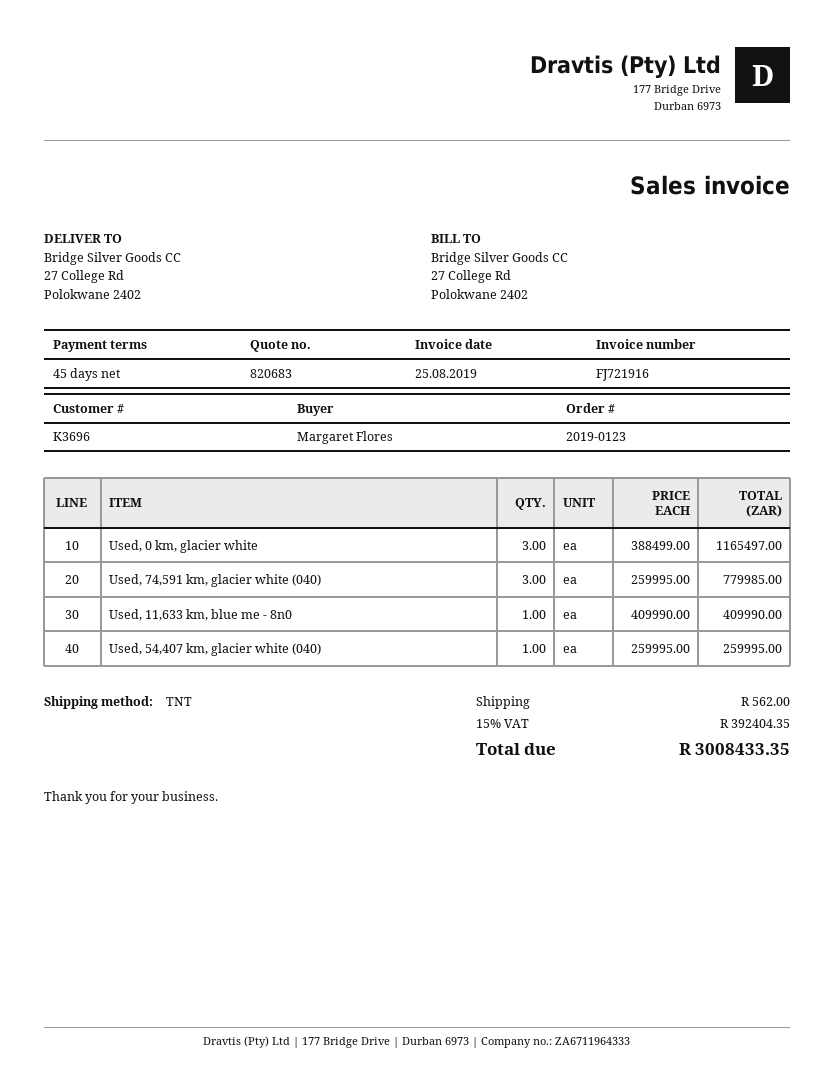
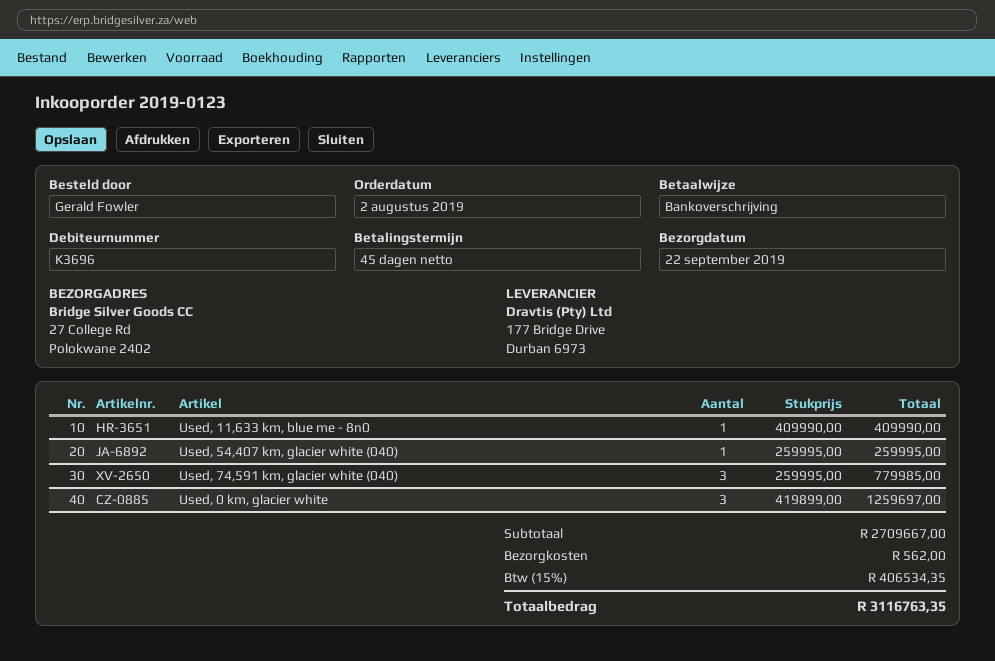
ordered by: Margaret Flores -> Gerald Fowler
Used, 0 km, glacier white: 3 x 388499.00 = 1165497.00 -> 3 x 419899.00 = 1259697.00
tax: 15% = 392404.35 -> 15% = 406534.35
total: 3008433.35 -> 3116763.35

